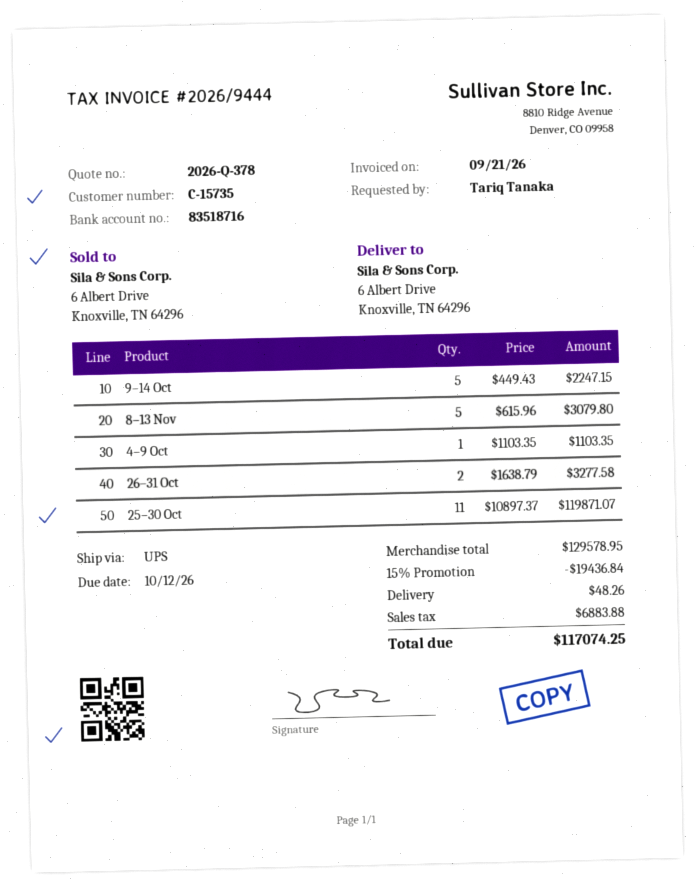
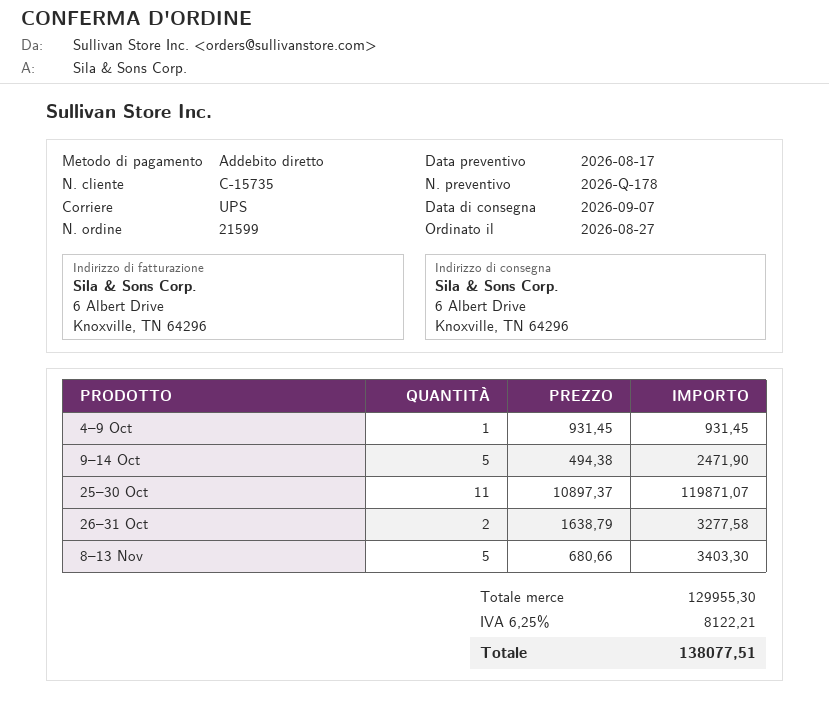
quote number: 2026-Q-378 -> 2026-Q-178
9–14 Oct: 5 x 449.43 = 2247.15 -> 5 x 494.38 = 2471.90
8–13 Nov: 5 x 615.96 = 3079.80 -> 5 x 680.66 = 3403.30
4–9 Oct: 1 x 1103.35 = 1103.35 -> 1 x 931.45 = 931.45
subtotal: 129578.95 -> 129955.30
discount: 15% = 19436.84 -> none
shipping: 48.26 -> none
tax: 6883.88 -> 8122.21
total: 117074.25 -> 138077.51

